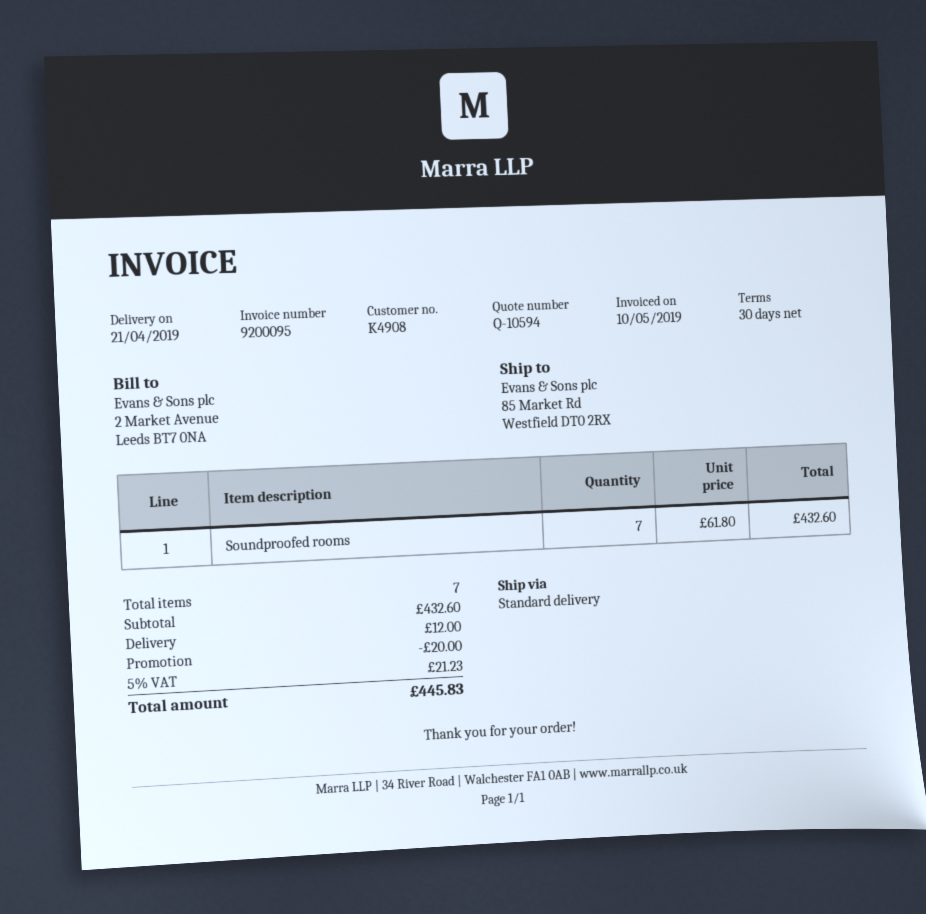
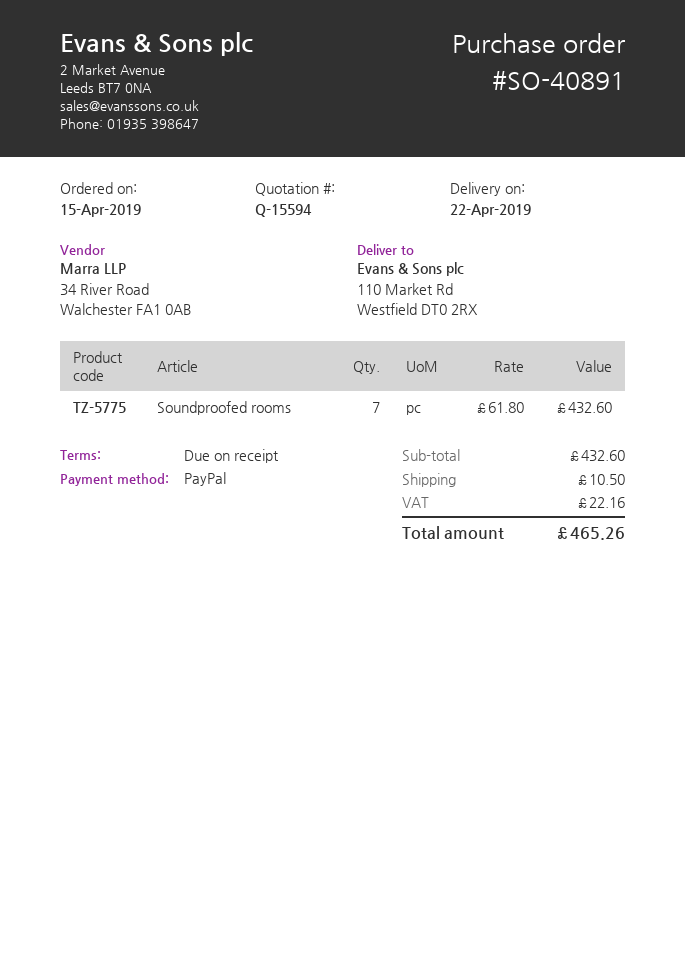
quote number: Q-10594 -> Q-15594
delivery date: 2019-04-21 -> 2019-04-22
payment terms: 30 days -> on receipt
ship to: 85 Market Rd, Westfield DT0 2RX -> 110 Market Rd, Westfield DT0 2RX
discount: 20.00 -> none
shipping: 12.00 -> 10.50
tax: 21.23 -> 22.16
total: 445.83 -> 465.26

